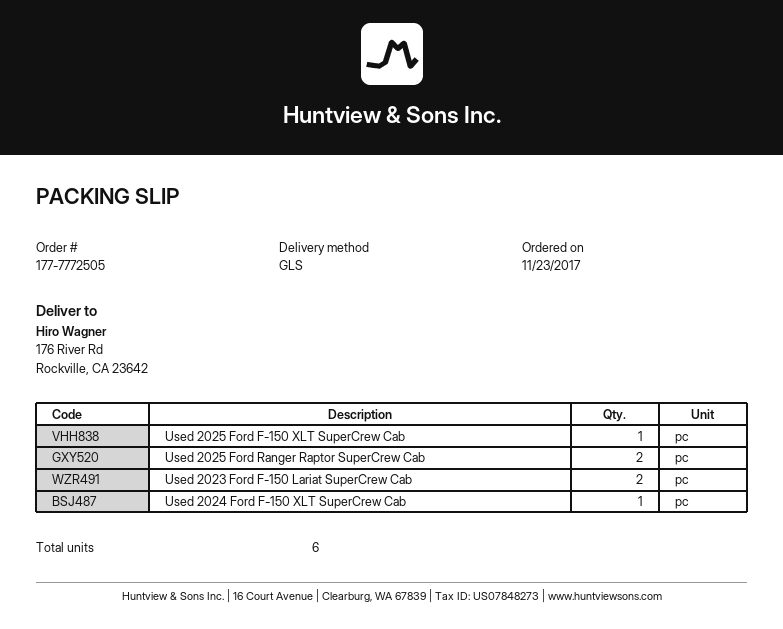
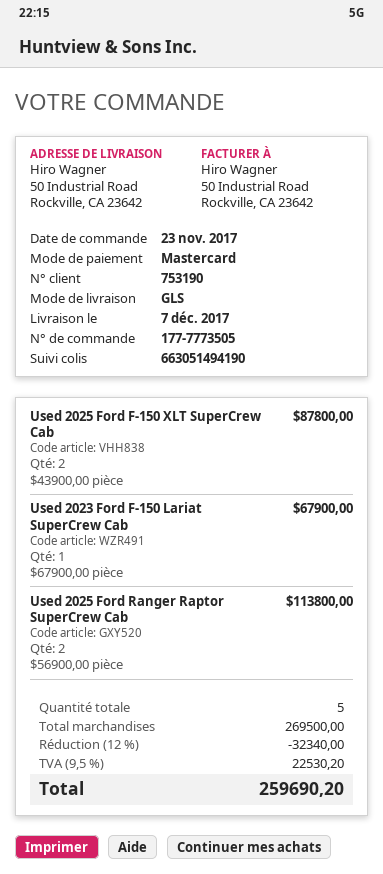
order number: 177-7772505 -> 177-7773505
ship to: 176 River Rd, Rockville, CA 23642 -> 50 Industrial Road, Rockville, CA 23642
Used 2025 Ford F-150 XLT SuperCrew Cab: 1 -> 2
Used 2023 Ford F-150 Lariat SuperCrew Cab: 2 -> 1
Used 2024 Ford F-150 XLT SuperCrew Cab: 1 -> none
total quantity: 6 -> 5

